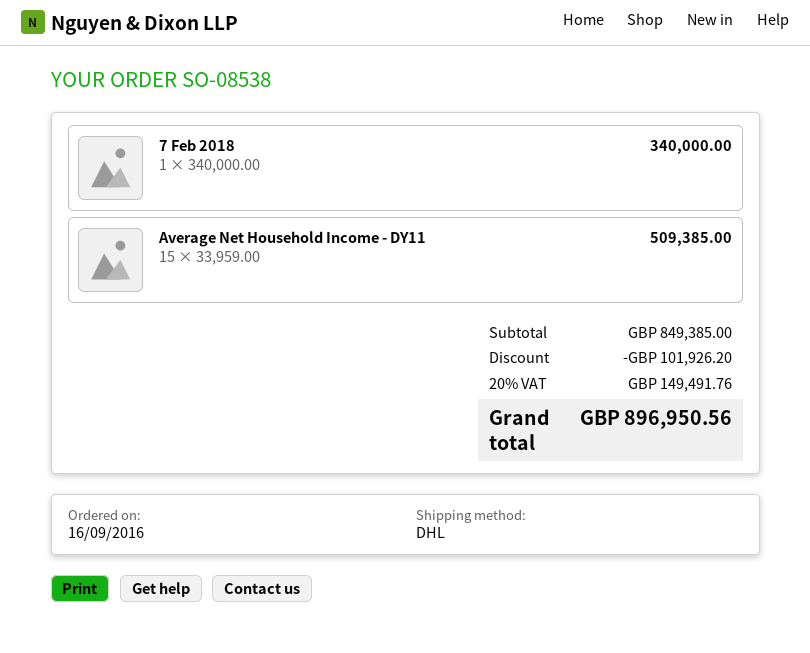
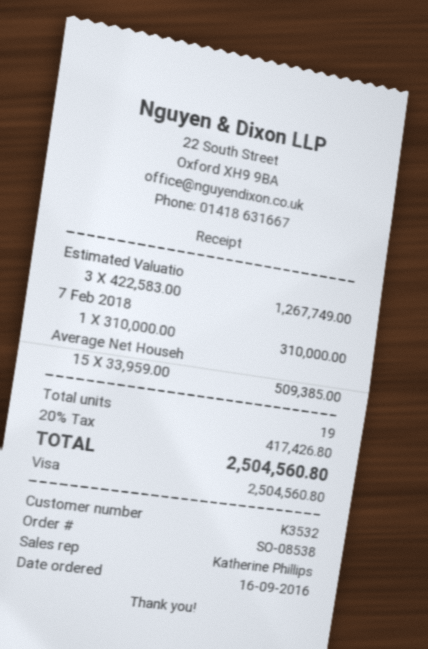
7 Feb 2018: 1 x 340000.00 = 340000.00 -> 1 x 310000.00 = 310000.00
Estimated Valuatio: none -> 3 x 422583.00 = 1267749.00
discount: 101926.20 -> none
tax: 20% = 149491.76 -> 20% = 417426.80
total: 896950.56 -> 2504560.80

